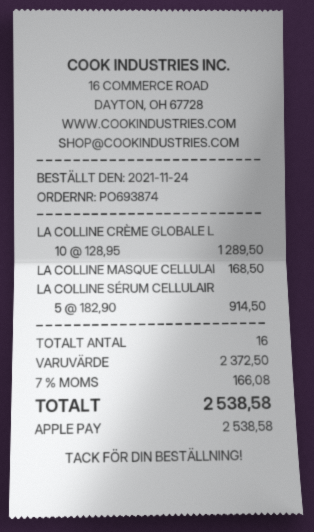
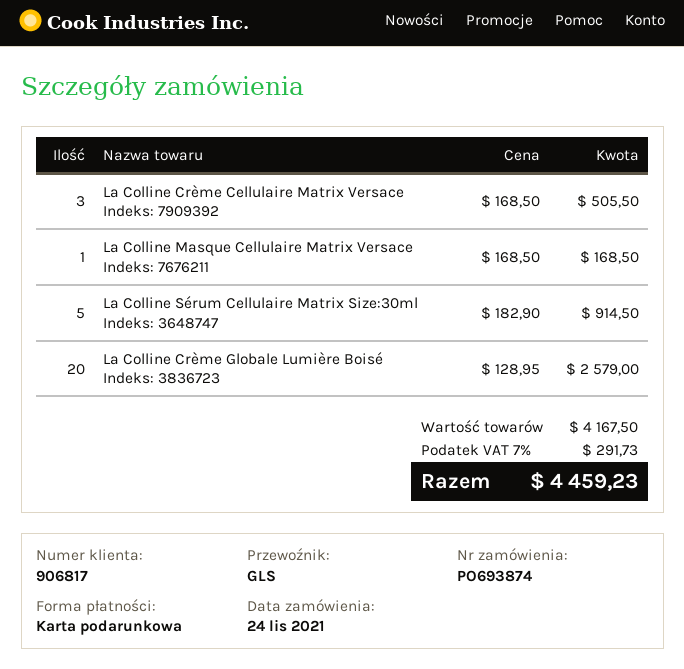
payment method: Apple Pay -> gift card
LA COLLINE CRÈME GLOBALE L: 10 x 128.95 = 1289.50 -> 20 x 128.95 = 2579.00
La Colline Crème Cellulaire Matrix Versace: none -> 3 x 168.50 = 505.50
subtotal: 2372.50 -> 4167.50
tax: 7% = 166.08 -> 7% = 291.73
total: 2538.58 -> 4459.23

